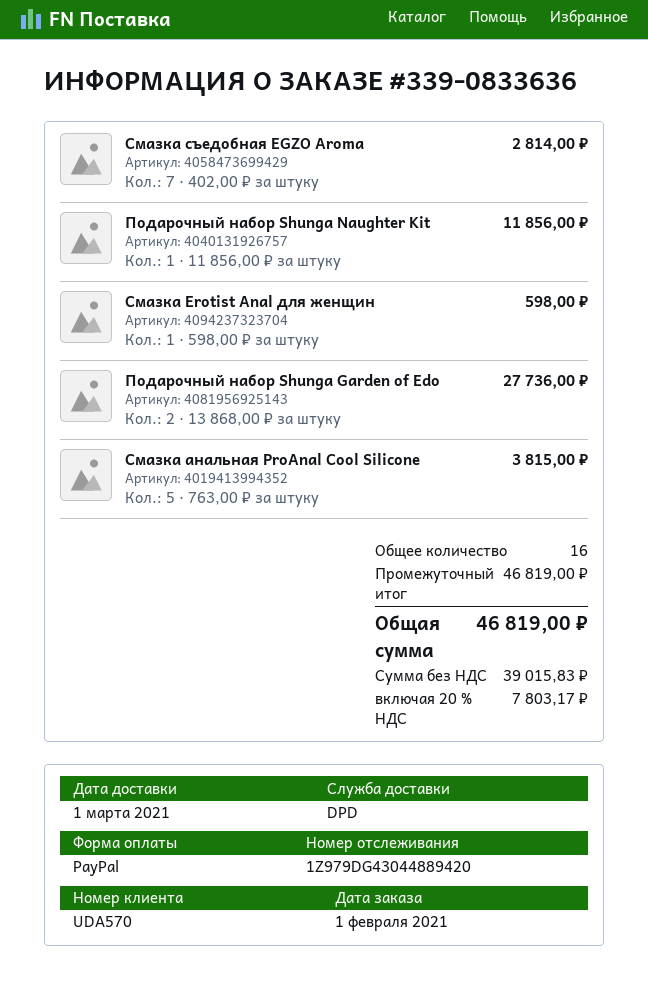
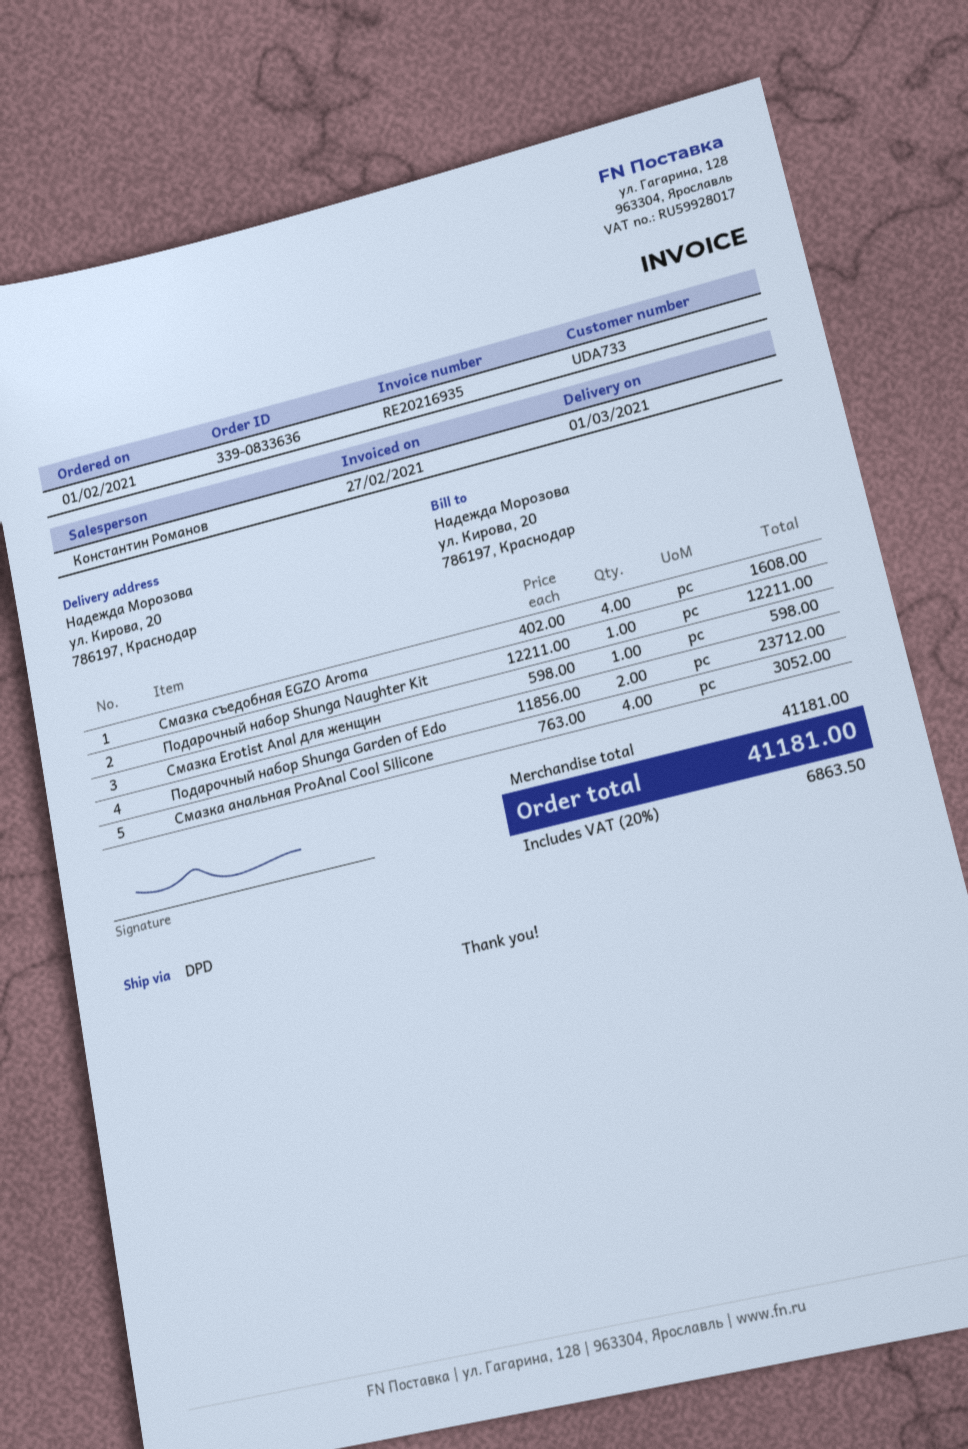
customer number: UDA570 -> UDA733
Смазка съедобная EGZO Aroma: 7 x 402.00 = 2814.00 -> 4 x 402.00 = 1608.00
Подарочный набор Shunga Naughter Kit: 1 x 11856.00 = 11856.00 -> 1 x 12211.00 = 12211.00
Подарочный набор Shunga Garden of Edo: 2 x 13868.00 = 27736.00 -> 2 x 11856.00 = 23712.00
Смазка анальная ProAnal Cool Silicone: 5 x 763.00 = 3815.00 -> 4 x 763.00 = 3052.00
subtotal: 46819.00 -> 41181.00
tax: 20% = 7803.17 -> 20% = 6863.50
total: 46819.00 -> 41181.00

